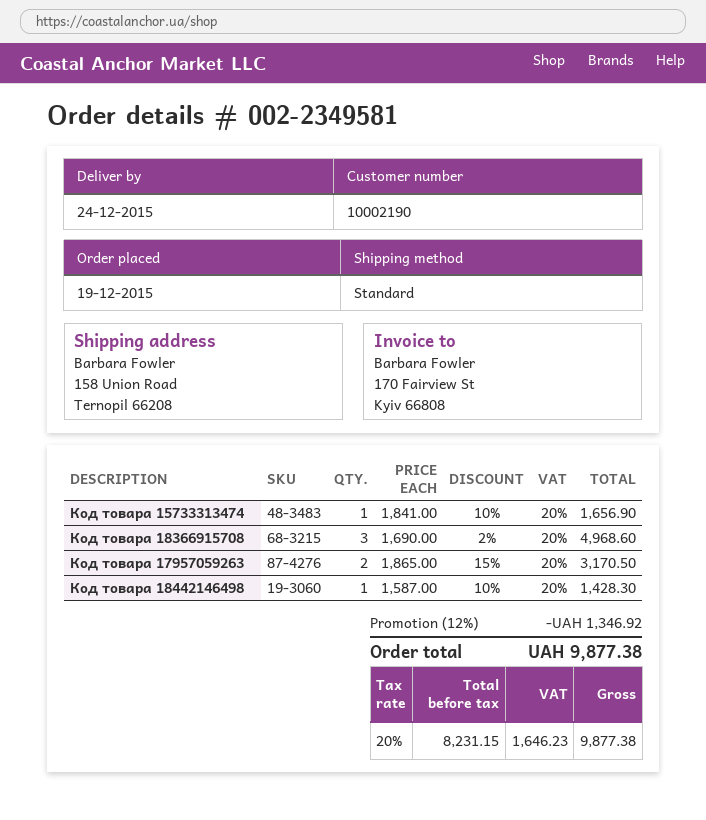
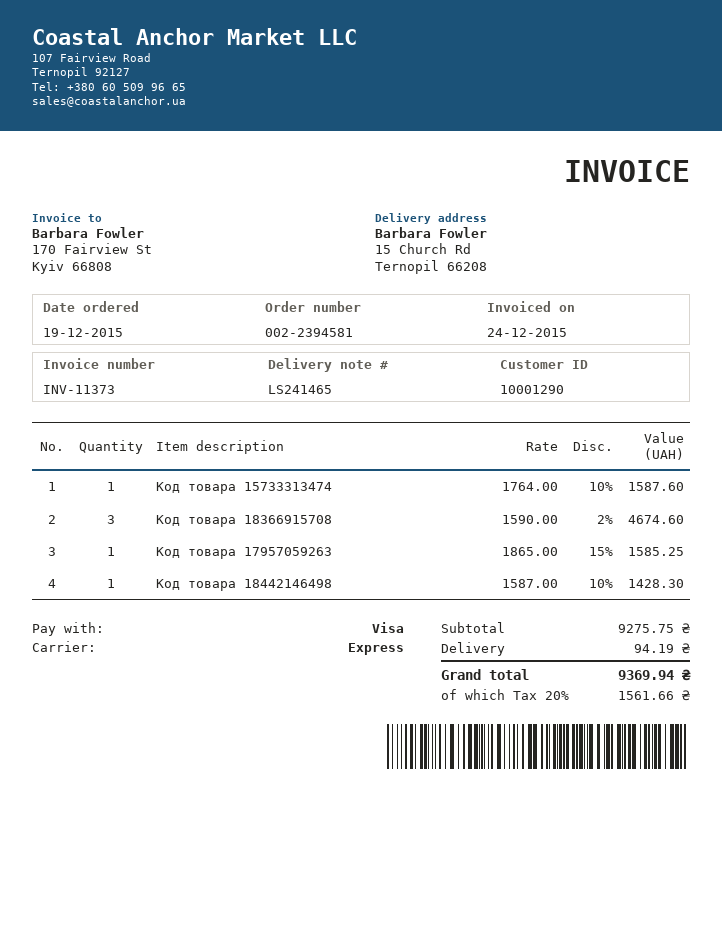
order number: 002-2349581 -> 002-2394581
customer number: 10002190 -> 10001290
shipping method: standard -> express
ship to: 158 Union Road, Ternopil 66208 -> 15 Church Rd, Ternopil 66208
Код товара 15733313474: 1 x 1841.00 - 10% = 1656.90 -> 1 x 1764.00 - 10% = 1587.60
Код товара 18366915708: 3 x 1690.00 - 2% = 4968.60 -> 3 x 1590.00 - 2% = 4674.60
Код товара 17957059263: 2 x 1865.00 - 15% = 3170.50 -> 1 x 1865.00 - 15% = 1585.25
discount: 12% = 1346.92 -> none
shipping: none -> 94.19
tax: 20% = 1646.23 -> 20% = 1561.66
total: 9877.38 -> 9369.94

